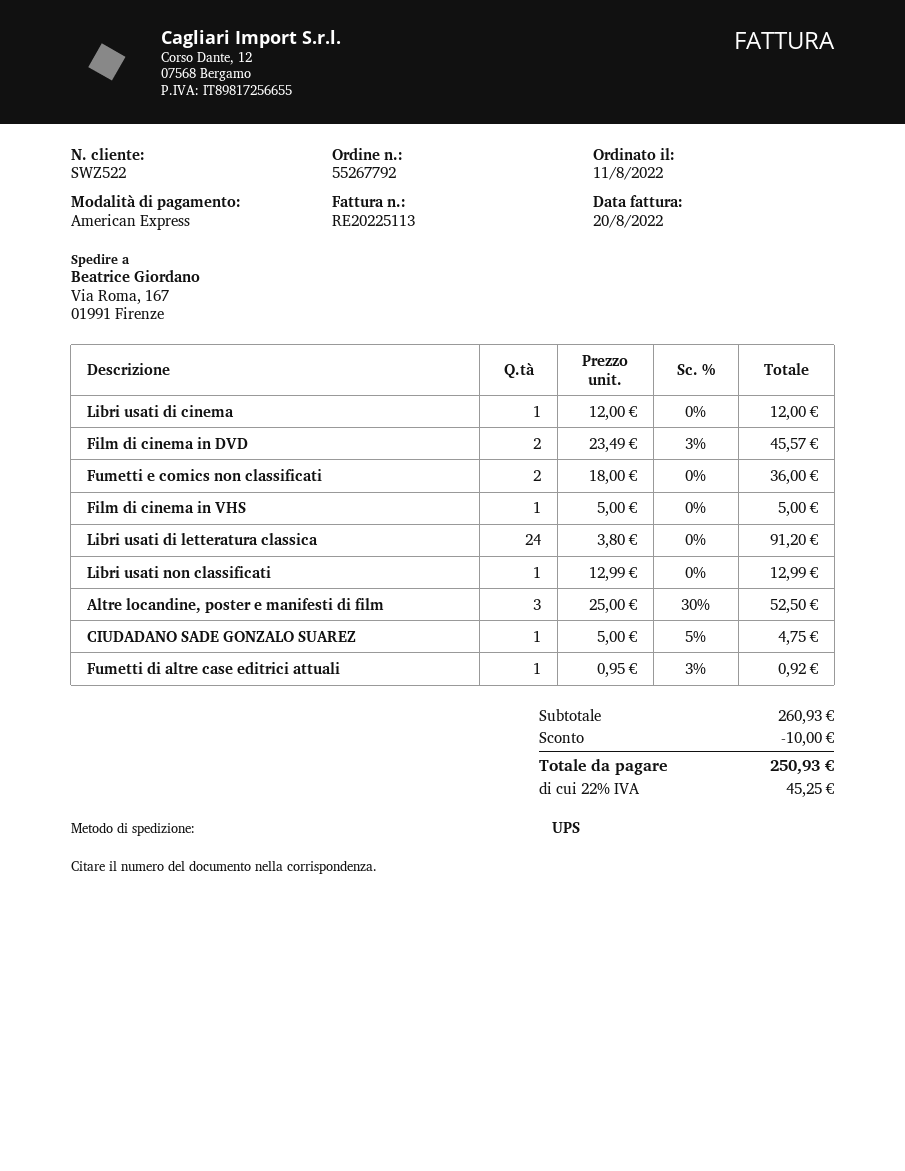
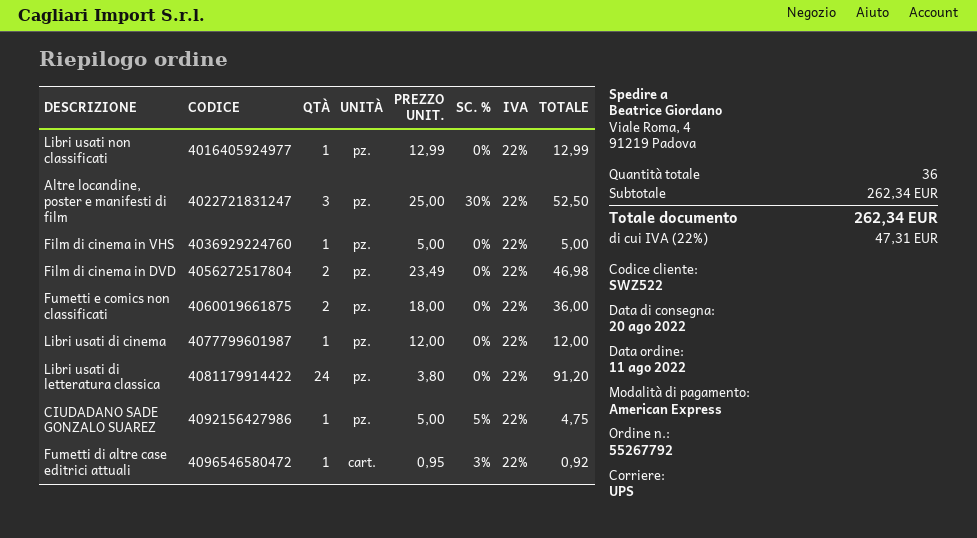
ship to: Via Roma, 167, 01991 Firenze -> Viale Roma, 4, 91219 Padova
Film di cinema in DVD: 2 x 23.49 - 3% = 45.57 -> 2 x 23.49 = 46.98
subtotal: 260.93 -> 262.34
discount: 10.00 -> none
tax: 22% = 45.25 -> 22% = 47.31
total: 250.93 -> 262.34

